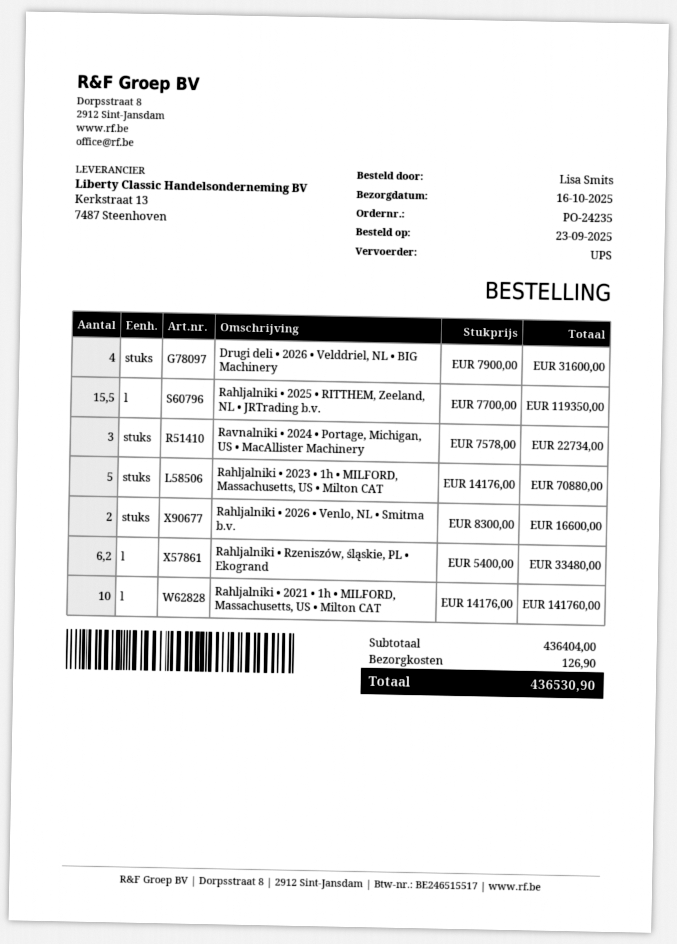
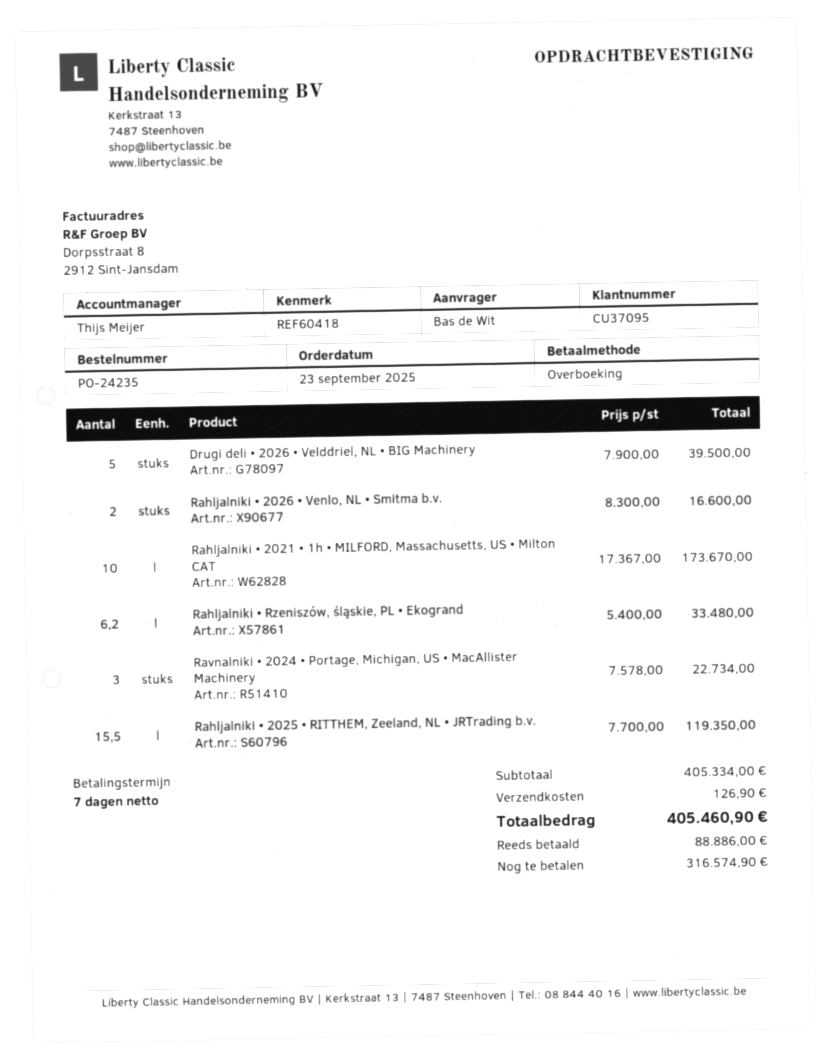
ordered by: Lisa Smits -> Bas de Wit
Drugi deli • 2026 • Velddriel, NL • BIG Machinery: 4 x 7900.00 = 31600.00 -> 5 x 7900.00 = 39500.00
Rahljalniki • 2023 • 1h • MILFORD, Massachusetts, US • Milton CAT: 5 x 14176.00 = 70880.00 -> none
Rahljalniki • 2021 • 1h • MILFORD, Massachusetts, US • Milton CAT: 10 x 14176.00 = 141760.00 -> 10 x 17367.00 = 173670.00
subtotal: 436404.00 -> 405334.00
total: 436530.90 -> 405460.90

